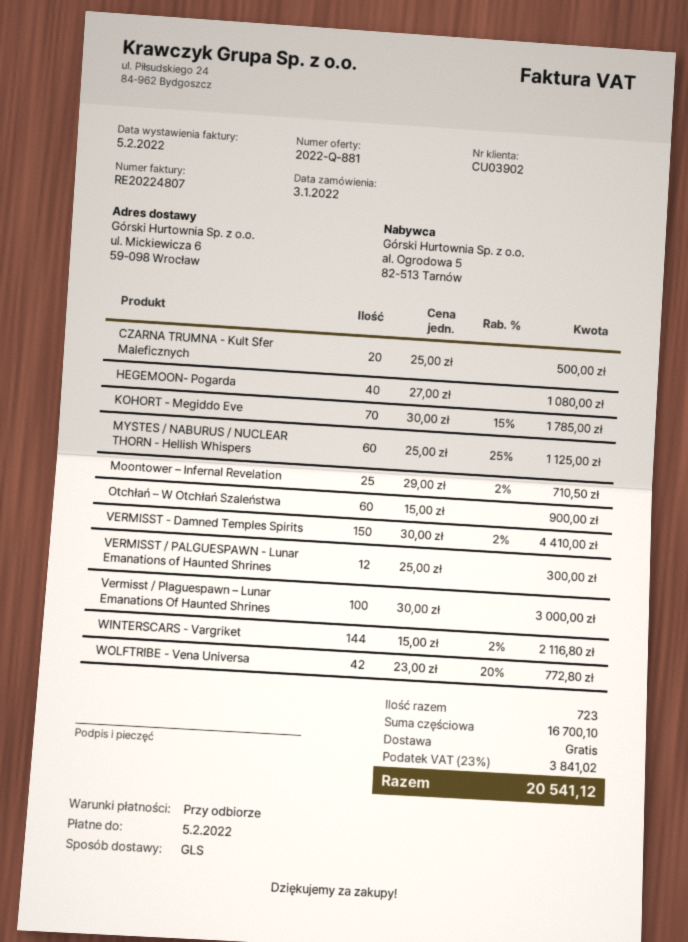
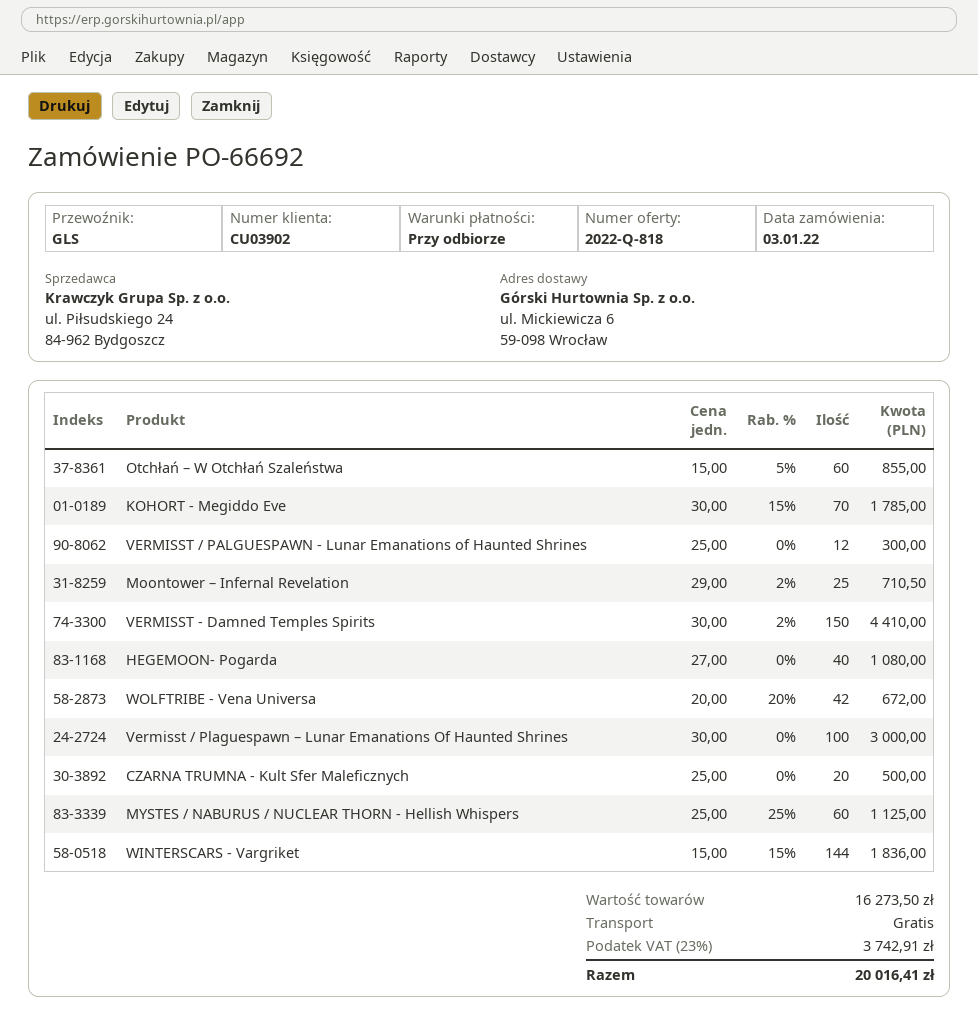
quote number: 2022-Q-881 -> 2022-Q-818
Otchłań – W Otchłań Szaleństwa: 60 x 15.00 = 900.00 -> 60 x 15.00 - 5% = 855.00
WINTERSCARS - Vargriket: 144 x 15.00 - 2% = 2116.80 -> 144 x 15.00 - 15% = 1836.00
WOLFTRIBE - Vena Universa: 42 x 23.00 - 20% = 772.80 -> 42 x 20.00 - 20% = 672.00
subtotal: 16700.10 -> 16273.50
tax: 23% = 3841.02 -> 23% = 3742.91
total: 20541.12 -> 20016.41

